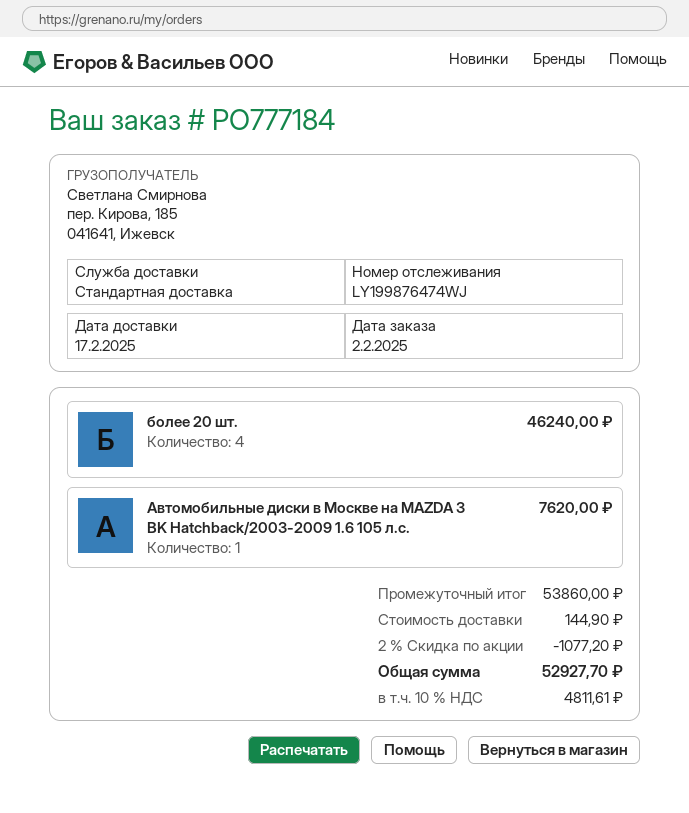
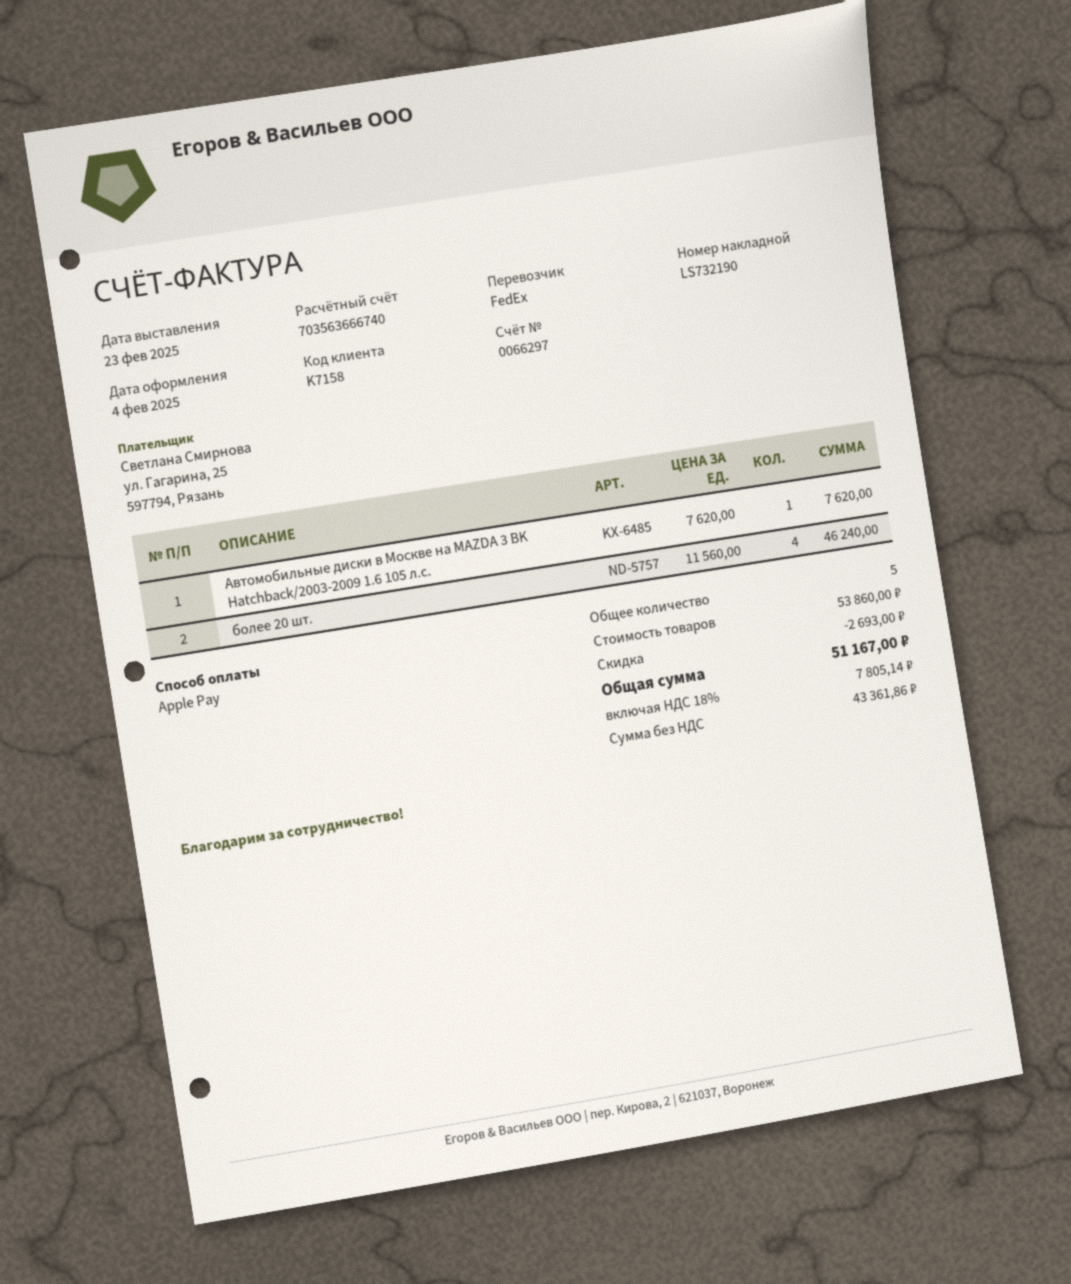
order date: 2025-02-02 -> 2025-02-04
shipping method: standard -> FedEx
discount: 1077.20 -> 2693.00
shipping: 144.90 -> none
tax: 10% = 4811.61 -> 18% = 7805.14
total: 52927.70 -> 51167.00

